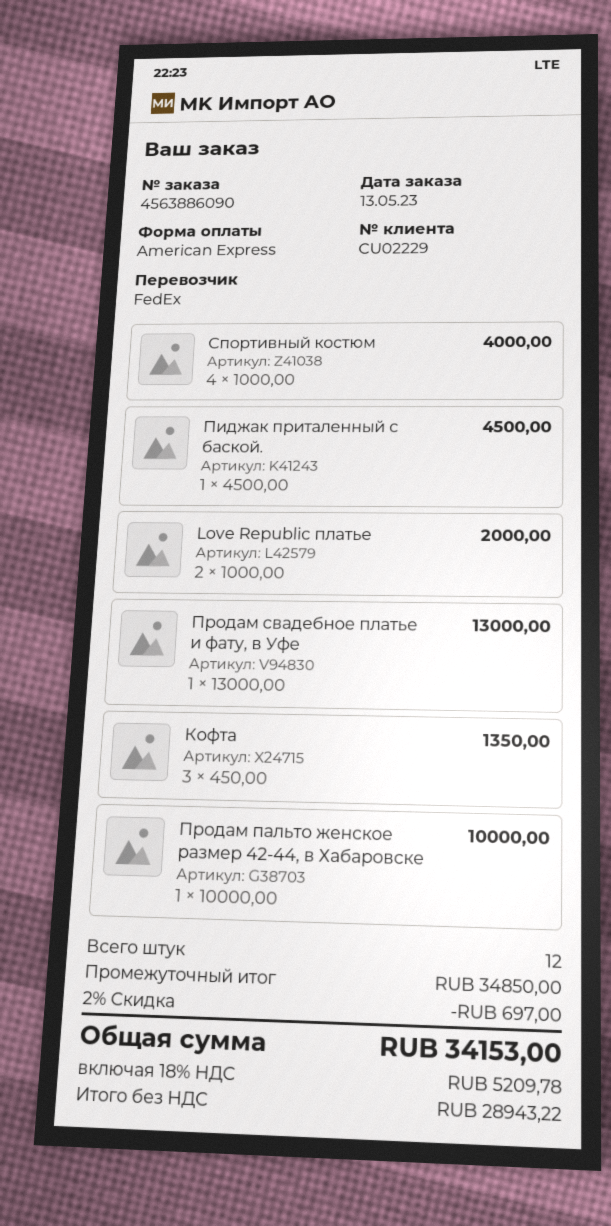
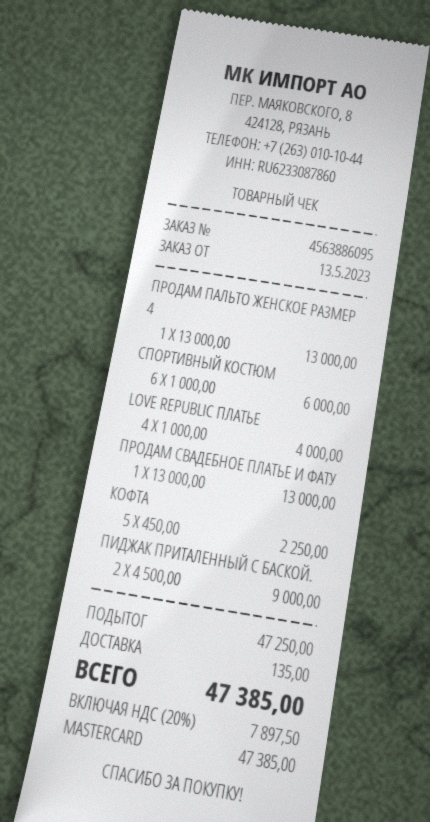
order number: 4563886090 -> 4563886095
payment method: American Express -> Mastercard
Спортивный костюм: 4 x 1000.00 = 4000.00 -> 6 x 1000.00 = 6000.00
Пиджак приталенный с баской.: 1 x 4500.00 = 4500.00 -> 2 x 4500.00 = 9000.00
Love Republic платье: 2 x 1000.00 = 2000.00 -> 4 x 1000.00 = 4000.00
Кофта: 3 x 450.00 = 1350.00 -> 5 x 450.00 = 2250.00
Продам пальто женское размер 42-44, в Хабаровске: 1 x 10000.00 = 10000.00 -> 1 x 13000.00 = 13000.00
subtotal: 34850.00 -> 47250.00
discount: 2% = 697.00 -> none
shipping: none -> 135.00
tax: 18% = 5209.78 -> 20% = 7897.50
total: 34153.00 -> 47385.00

